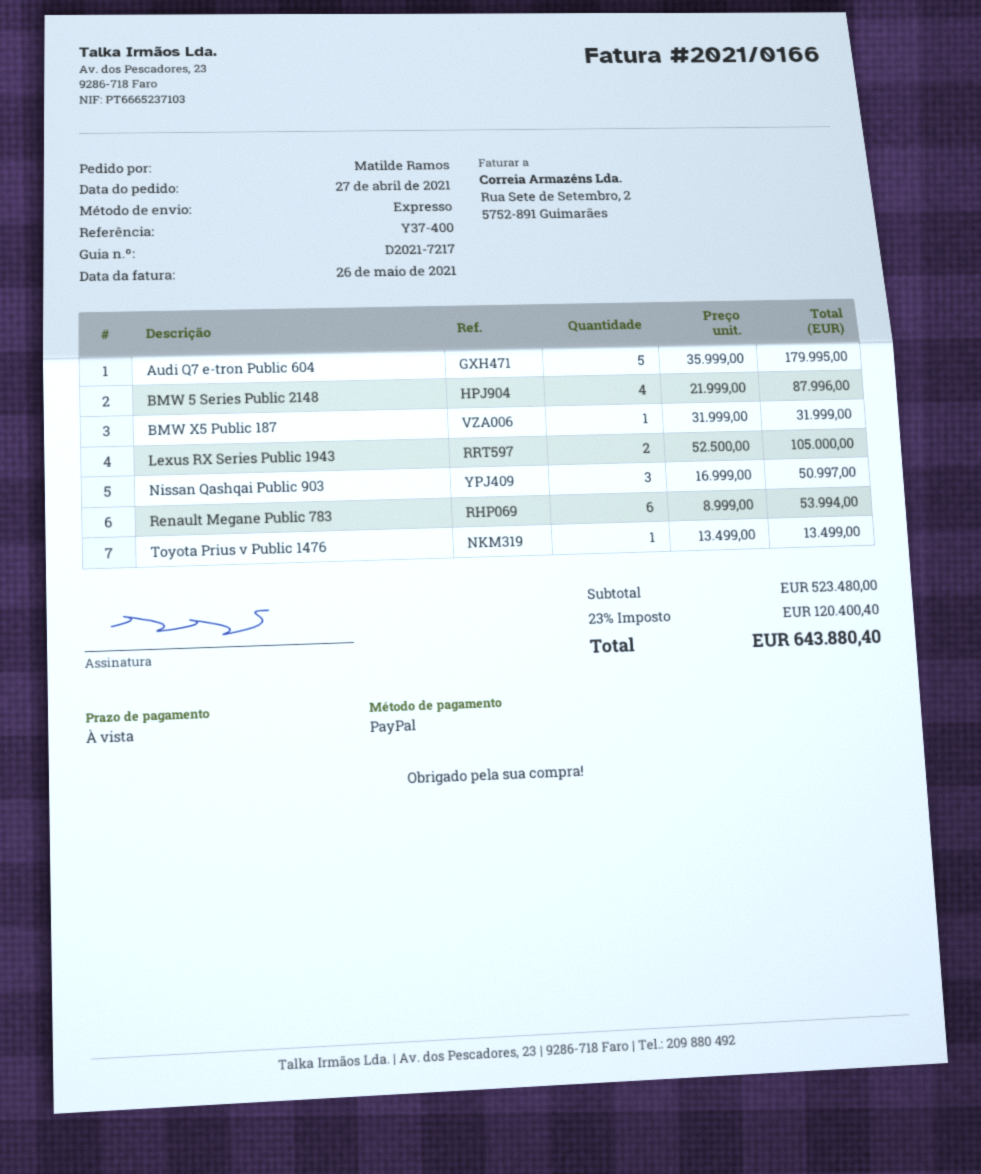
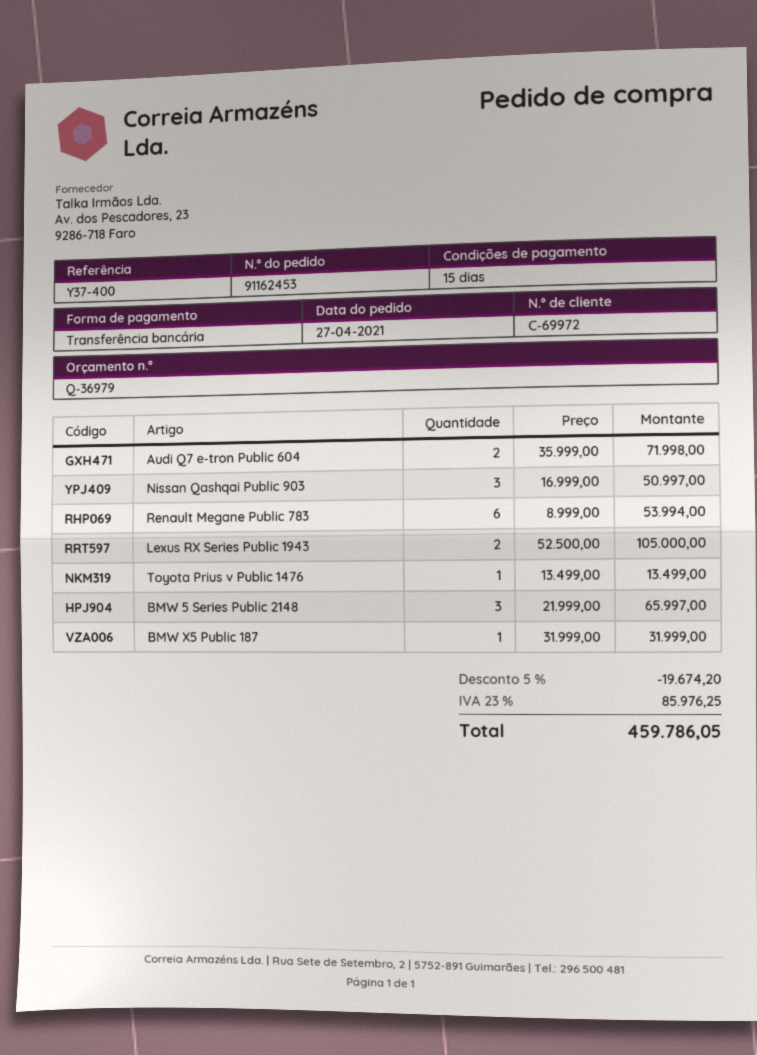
payment terms: on receipt -> 15 days
payment method: PayPal -> bank transfer
Audi Q7 e-tron Public 604: 5 x 35999.00 = 179995.00 -> 2 x 35999.00 = 71998.00
BMW 5 Series Public 2148: 4 x 21999.00 = 87996.00 -> 3 x 21999.00 = 65997.00
discount: none -> 5% = 19674.20
tax: 23% = 120400.40 -> 23% = 85976.25
total: 643880.40 -> 459786.05

